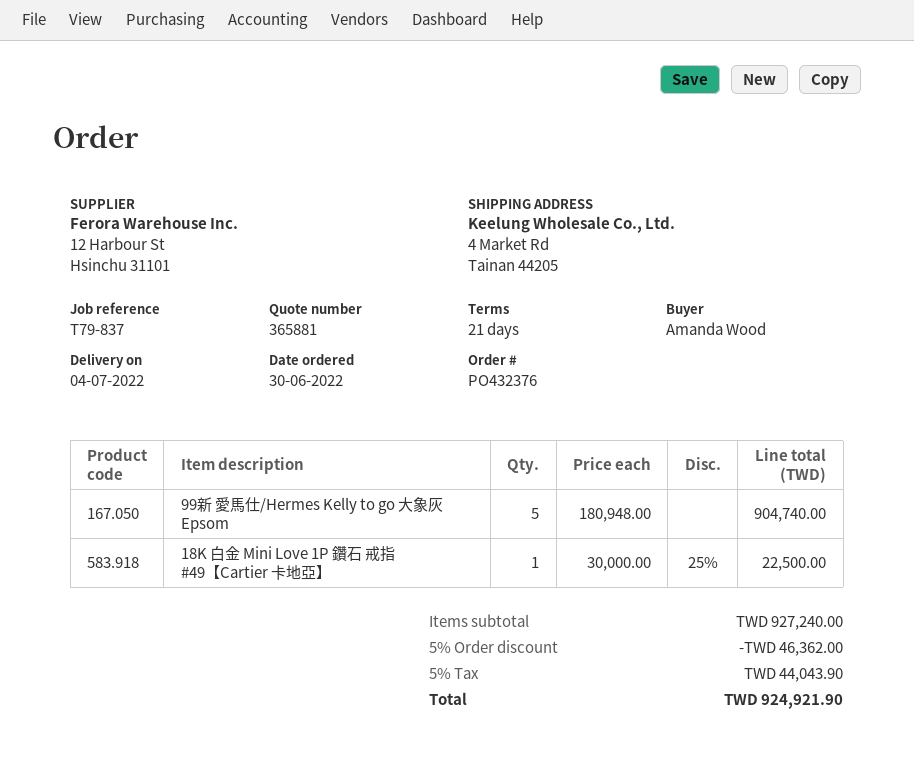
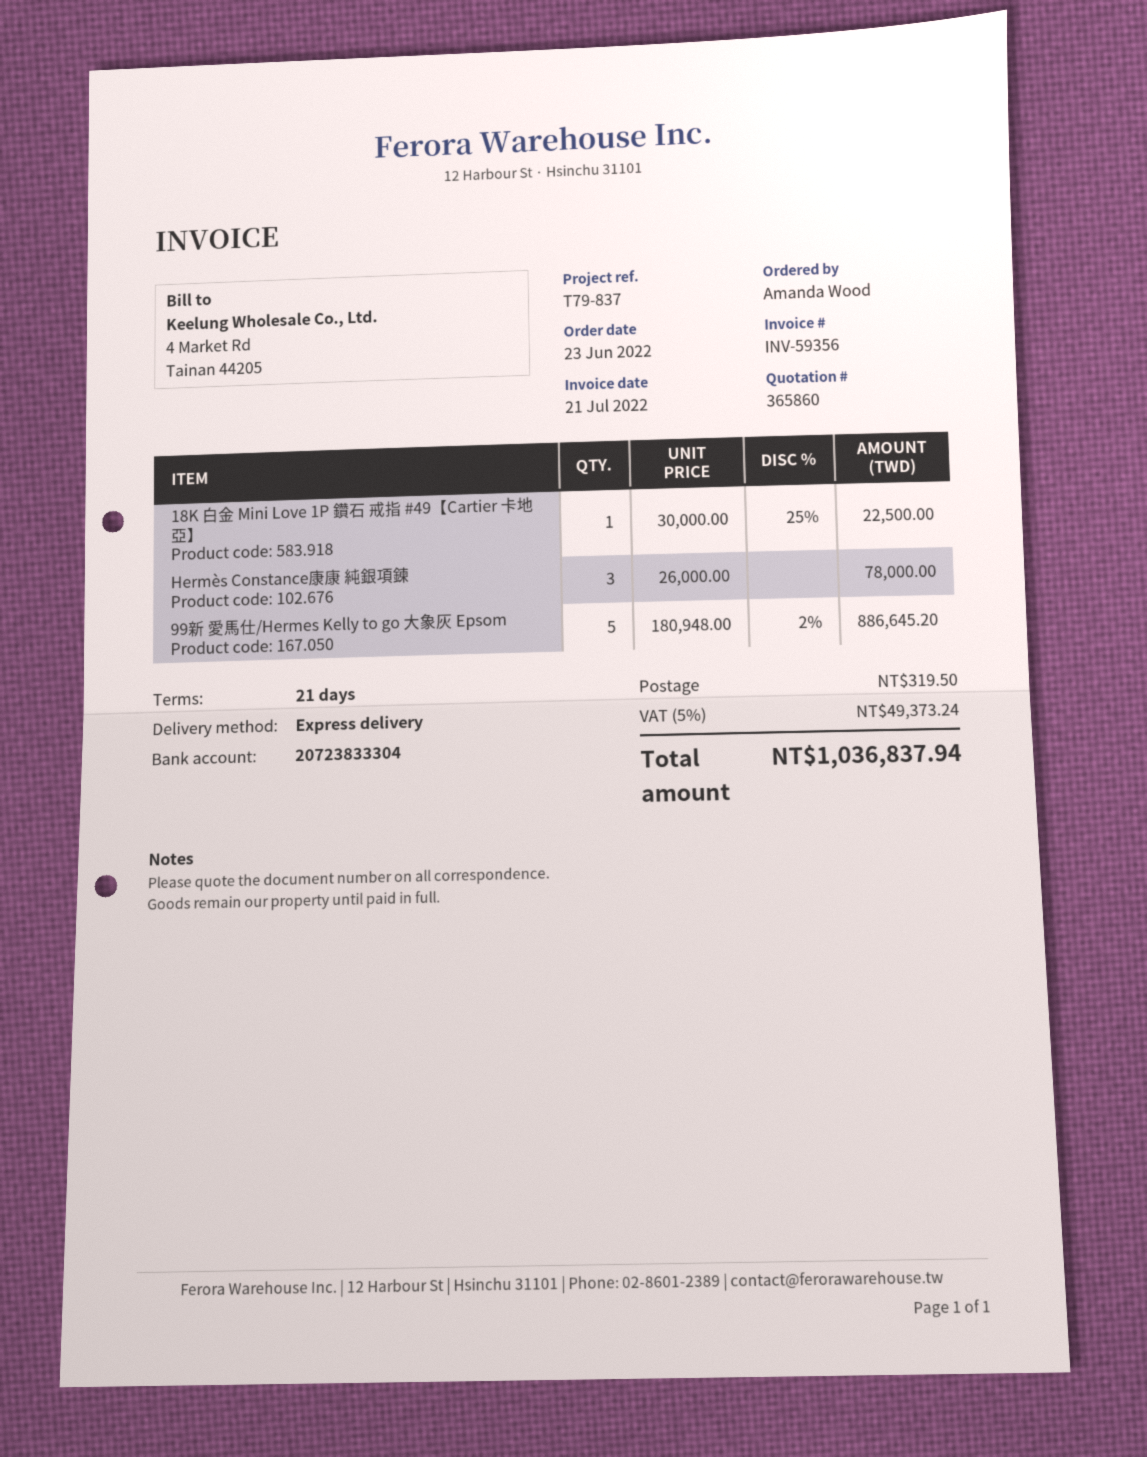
quote number: 365881 -> 365860
order date: 2022-06-30 -> 2022-06-23
99新 愛馬仕/Hermes Kelly to go 大象灰 Epsom: 5 x 180948.00 = 904740.00 -> 5 x 180948.00 - 2% = 886645.20
Hermès Constance康康 純銀項鍊: none -> 3 x 26000.00 = 78000.00
discount: 5% = 46362.00 -> none
shipping: none -> 319.50
tax: 5% = 44043.90 -> 5% = 49373.24
total: 924921.90 -> 1036837.94

